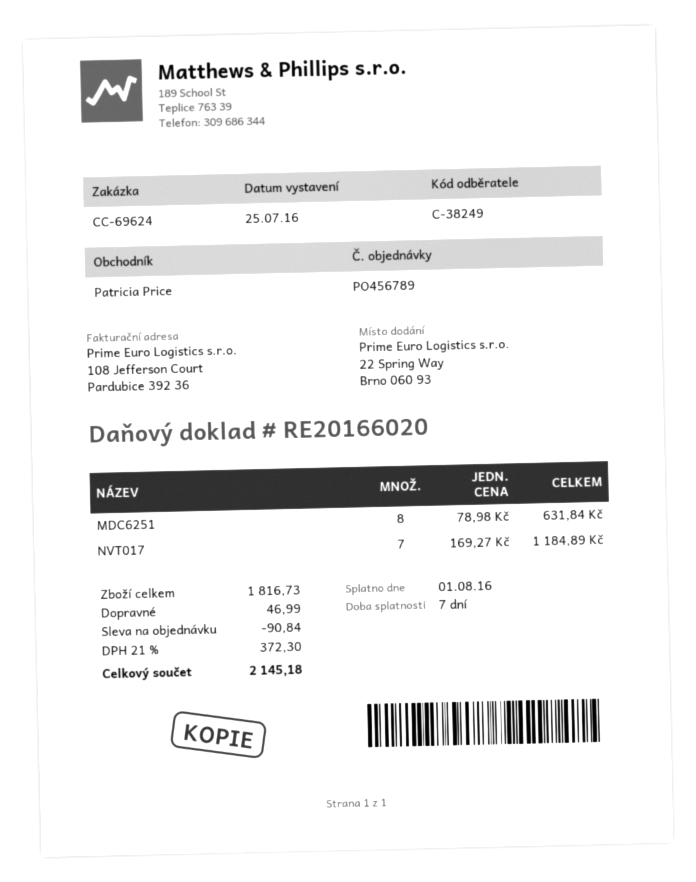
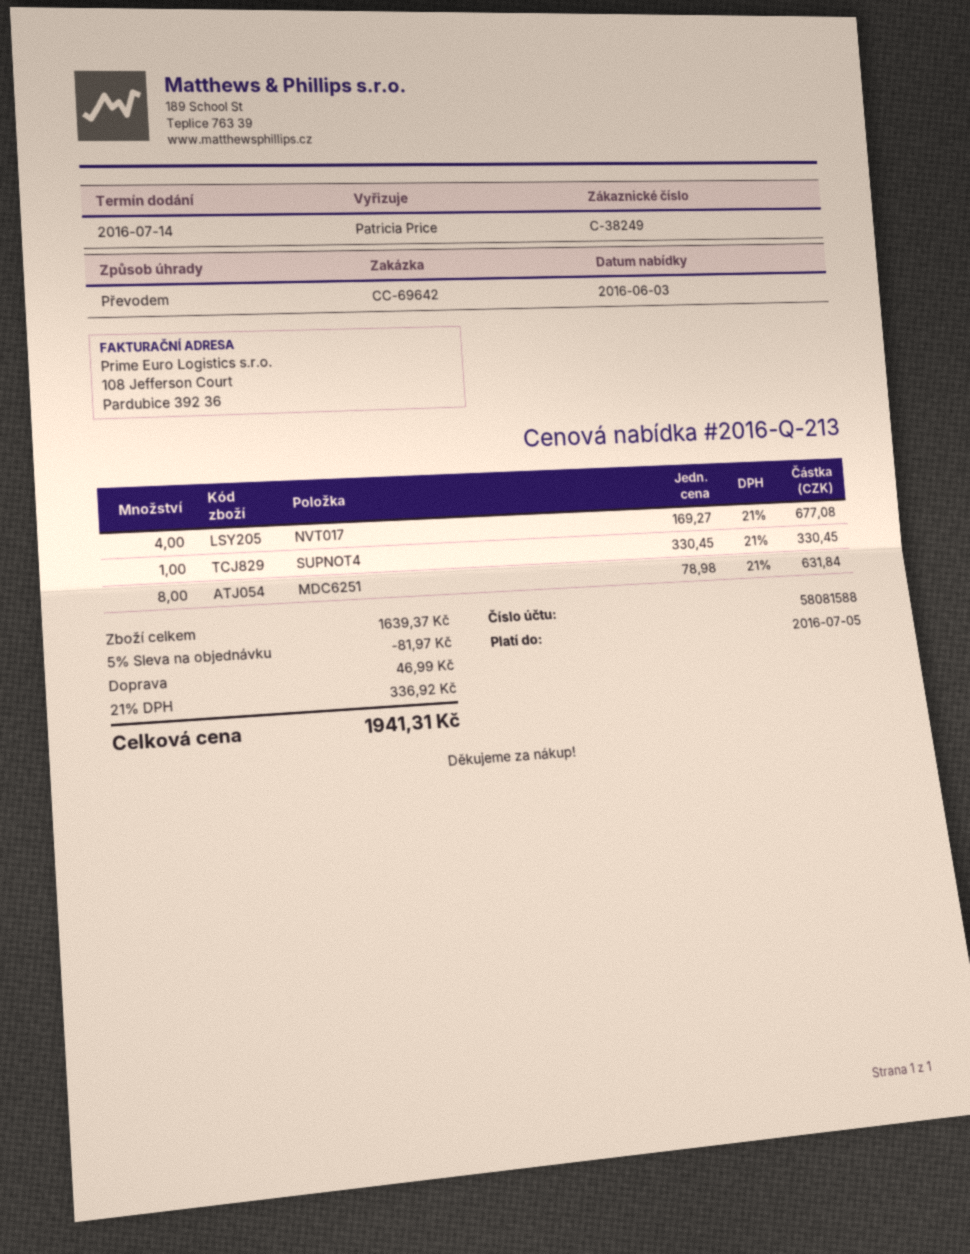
reference: CC-69624 -> CC-69642
NVT017: 7 x 169.27 = 1184.89 -> 4 x 169.27 = 677.08
SUPNOT4: none -> 1 x 330.45 = 330.45
subtotal: 1816.73 -> 1639.37
discount: 90.84 -> 81.97
tax: 21% = 372.30 -> 21% = 336.92
total: 2145.18 -> 1941.31

